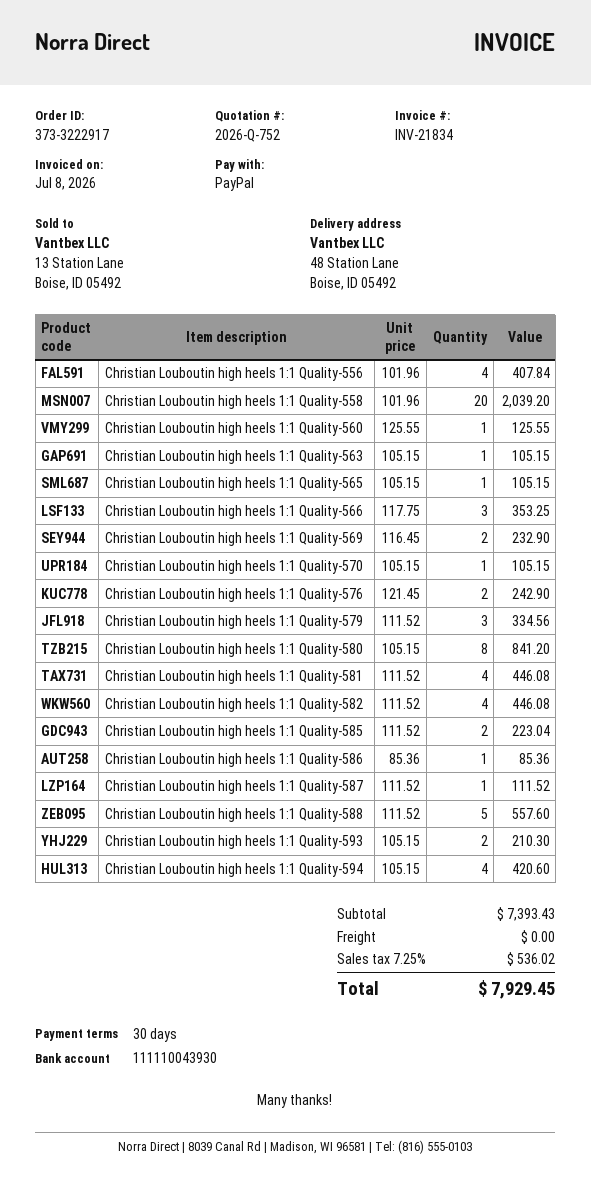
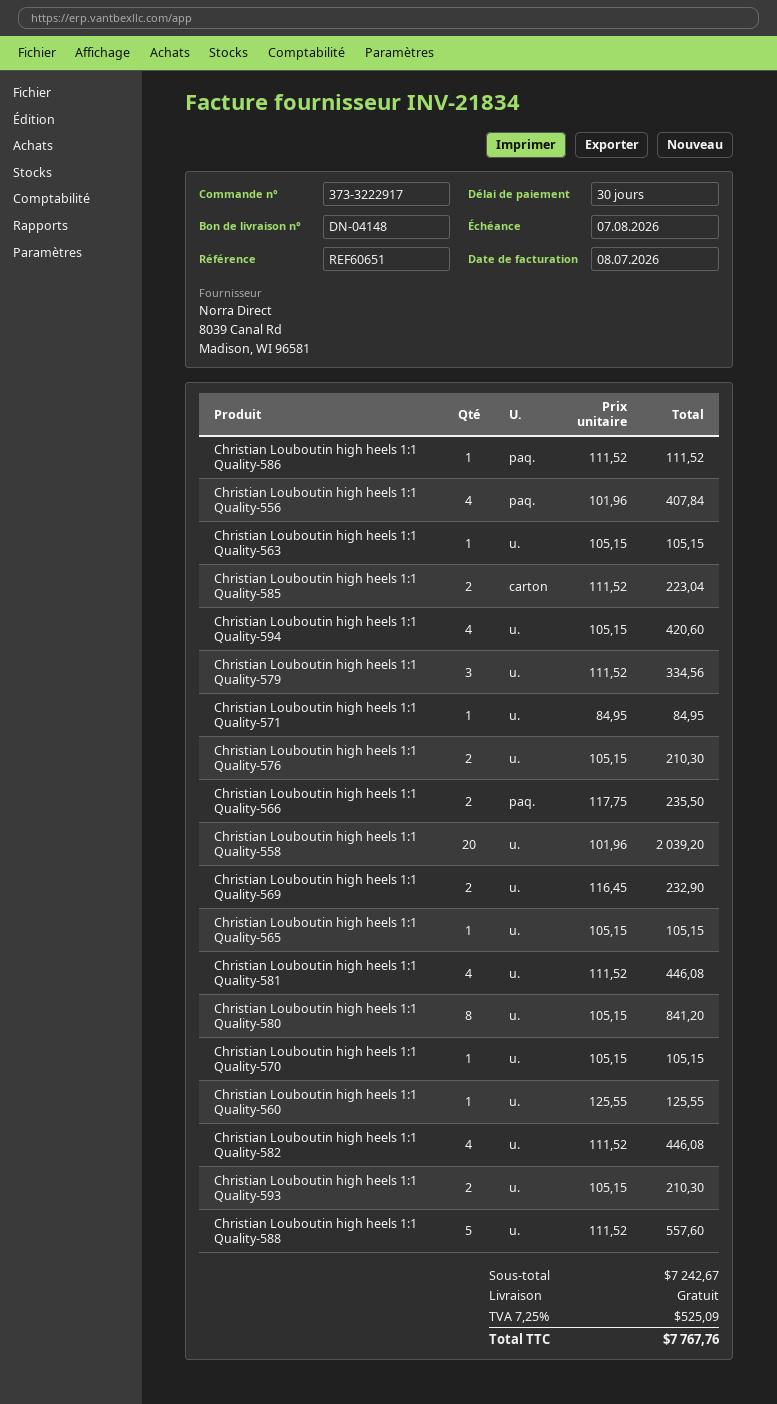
Christian Louboutin high heels 1:1 Quality-566: 3 x 117.75 = 353.25 -> 2 x 117.75 = 235.50
Christian Louboutin high heels 1:1 Quality-576: 2 x 121.45 = 242.90 -> 2 x 105.15 = 210.30
Christian Louboutin high heels 1:1 Quality-586: 1 x 85.36 = 85.36 -> 1 x 111.52 = 111.52
Christian Louboutin high heels 1:1 Quality-587: 1 x 111.52 = 111.52 -> none
Christian Louboutin high heels 1:1 Quality-571: none -> 1 x 84.95 = 84.95
subtotal: 7393.43 -> 7242.67
tax: 7.25% = 536.02 -> 7.25% = 525.09
total: 7929.45 -> 7767.76

